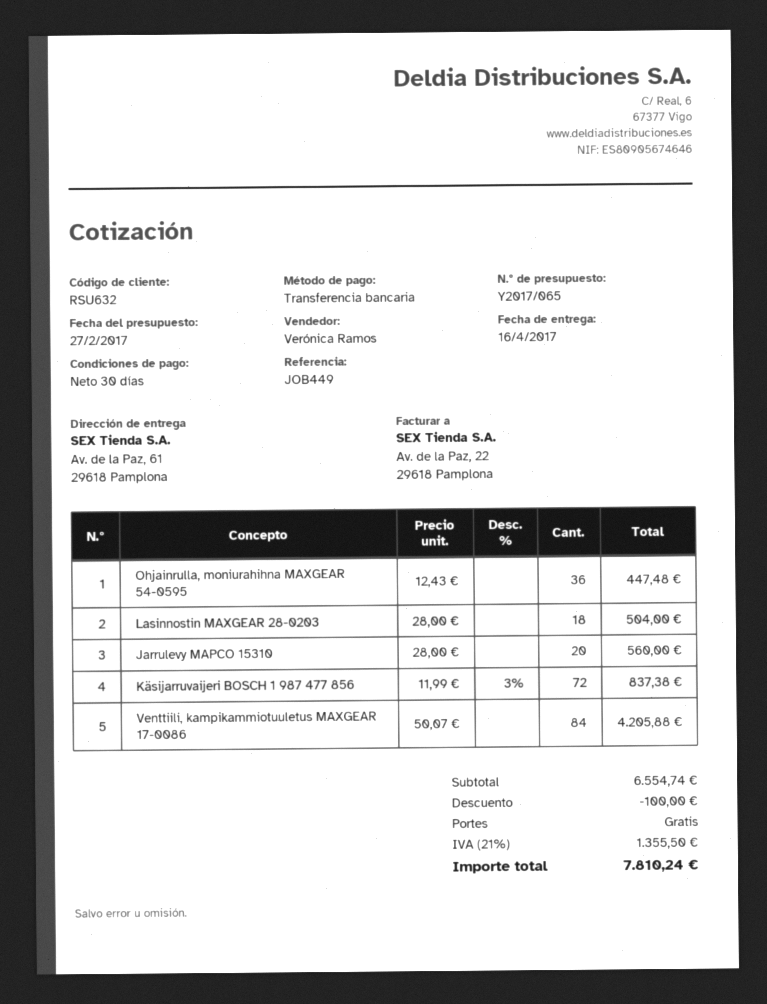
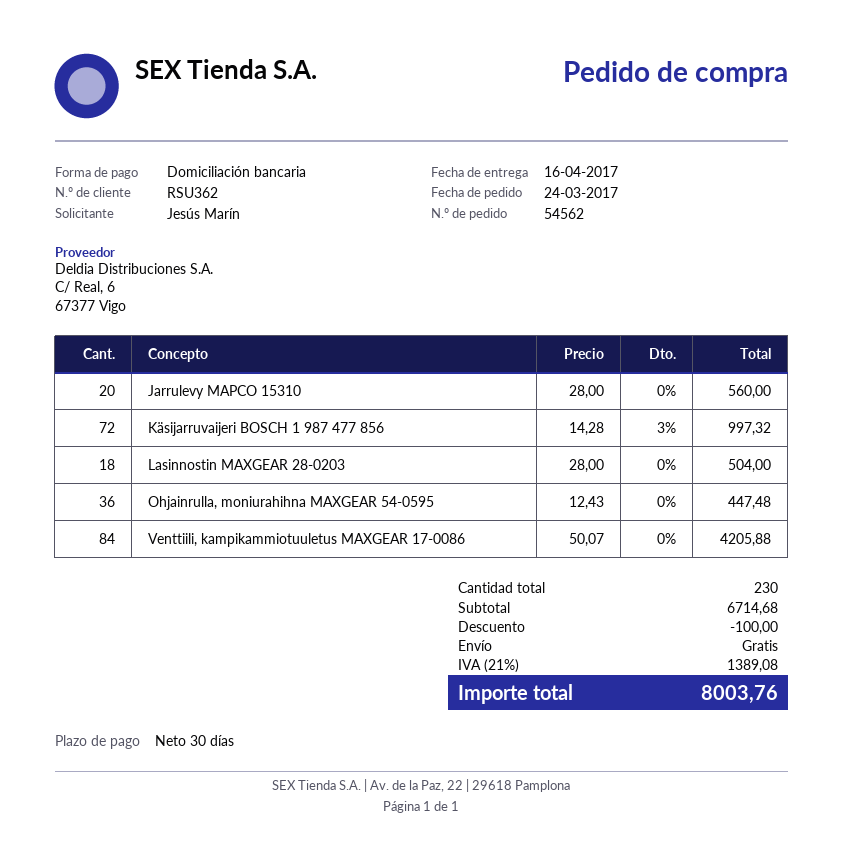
customer number: RSU632 -> RSU362
payment method: bank transfer -> direct debit
Käsijarruvaijeri BOSCH 1 987 477 856: 72 x 11.99 - 3% = 837.38 -> 72 x 14.28 - 3% = 997.32
subtotal: 6554.74 -> 6714.68
tax: 21% = 1355.50 -> 21% = 1389.08
total: 7810.24 -> 8003.76

